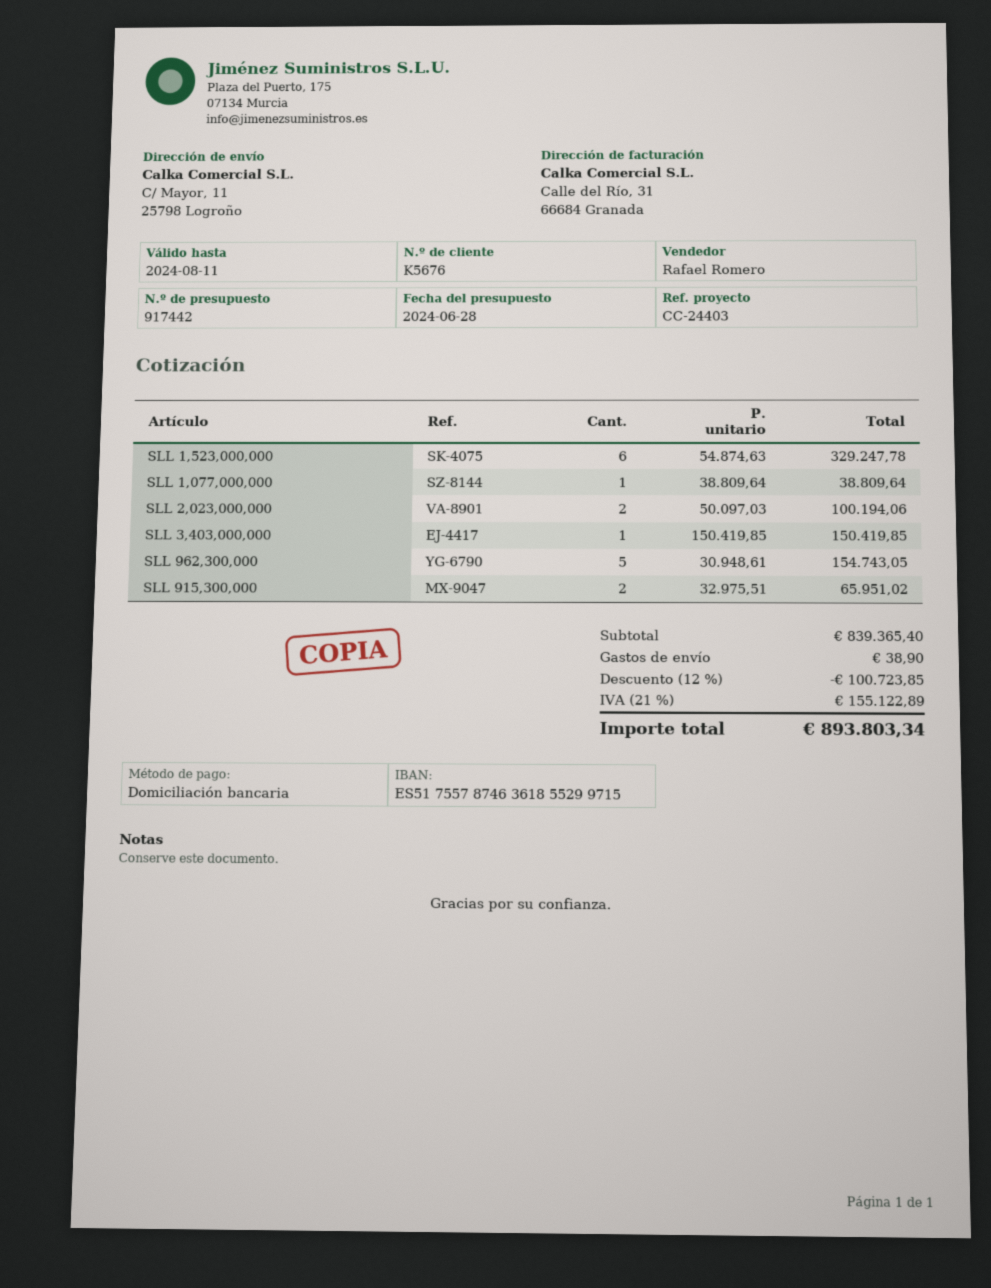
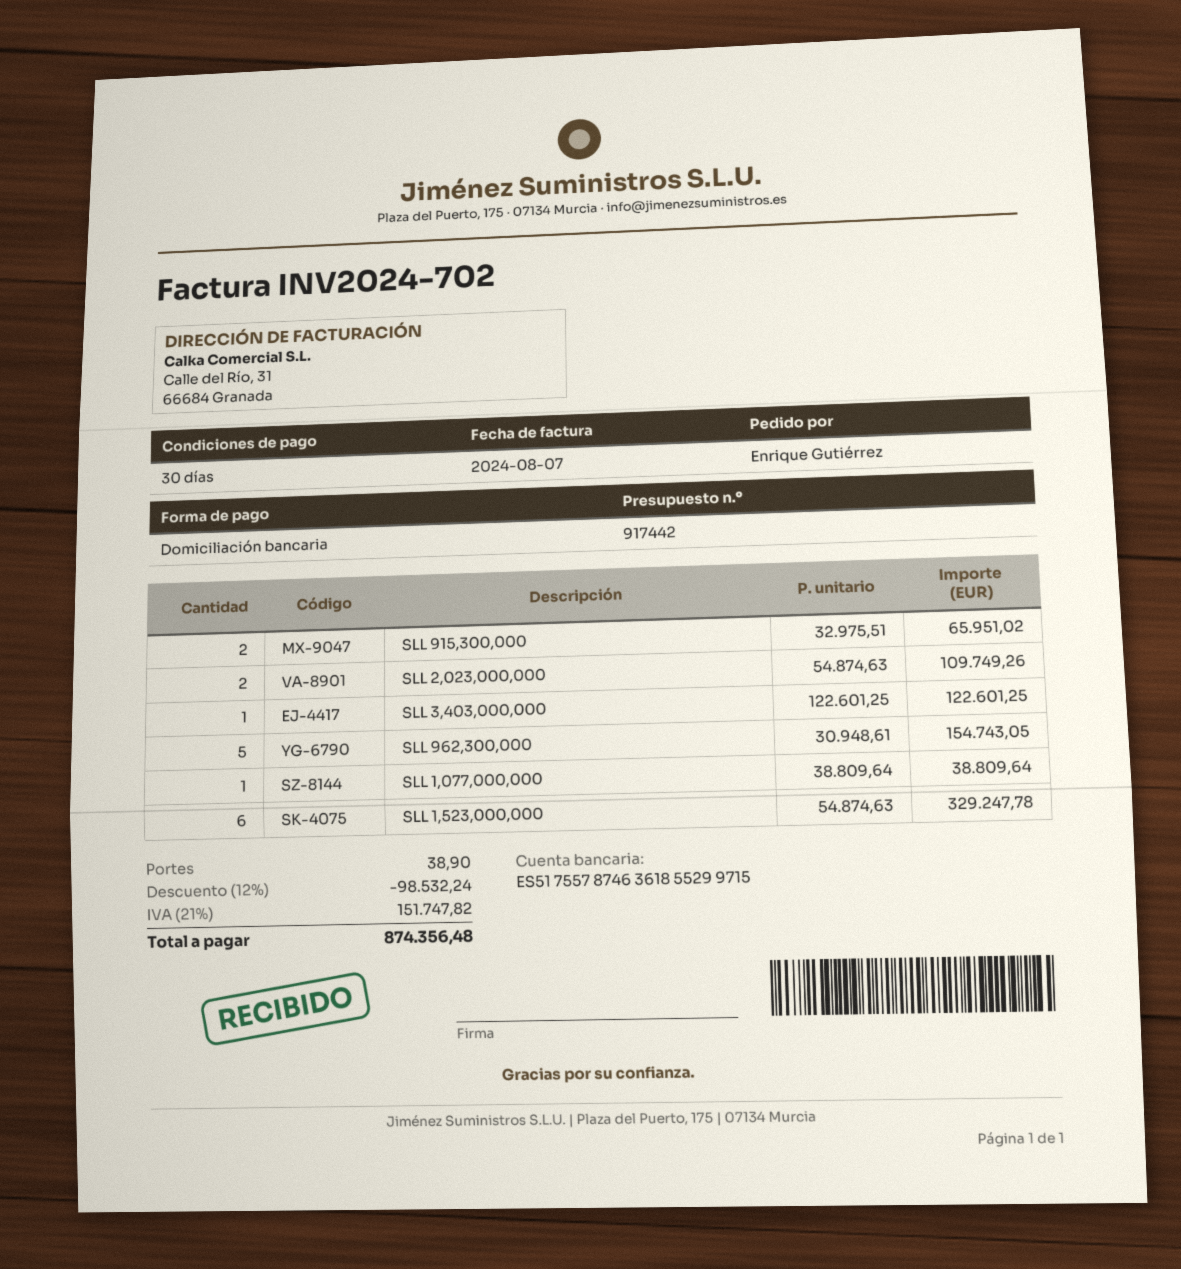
SLL 2,023,000,000: 2 x 50097.03 = 100194.06 -> 2 x 54874.63 = 109749.26
SLL 3,403,000,000: 1 x 150419.85 = 150419.85 -> 1 x 122601.25 = 122601.25
discount: 12% = 100723.85 -> 12% = 98532.24
tax: 21% = 155122.89 -> 21% = 151747.82
total: 893803.34 -> 874356.48

